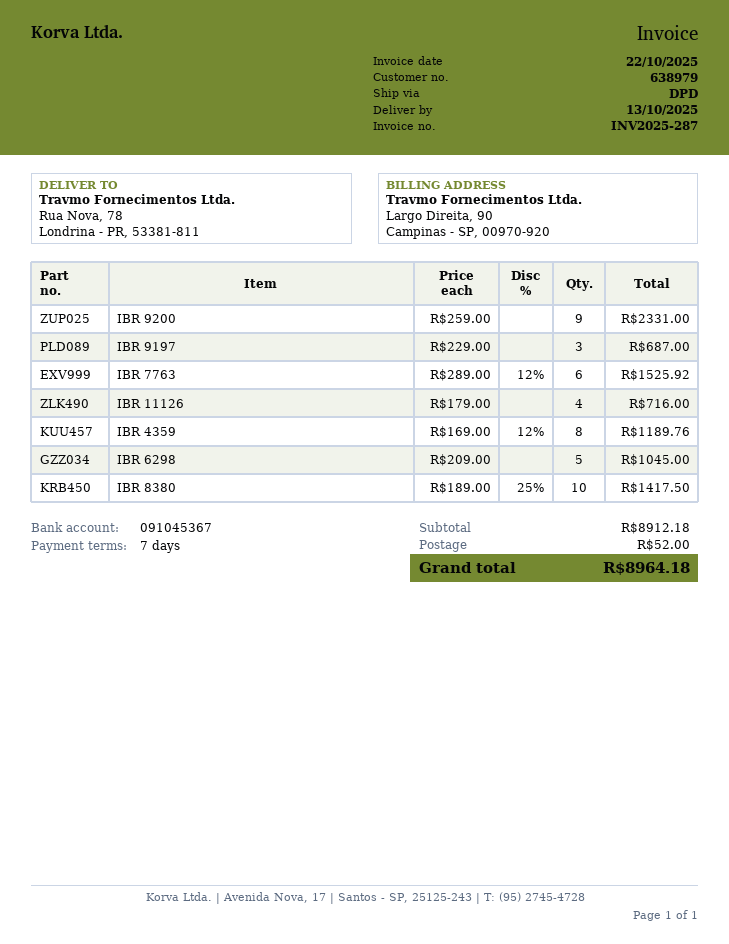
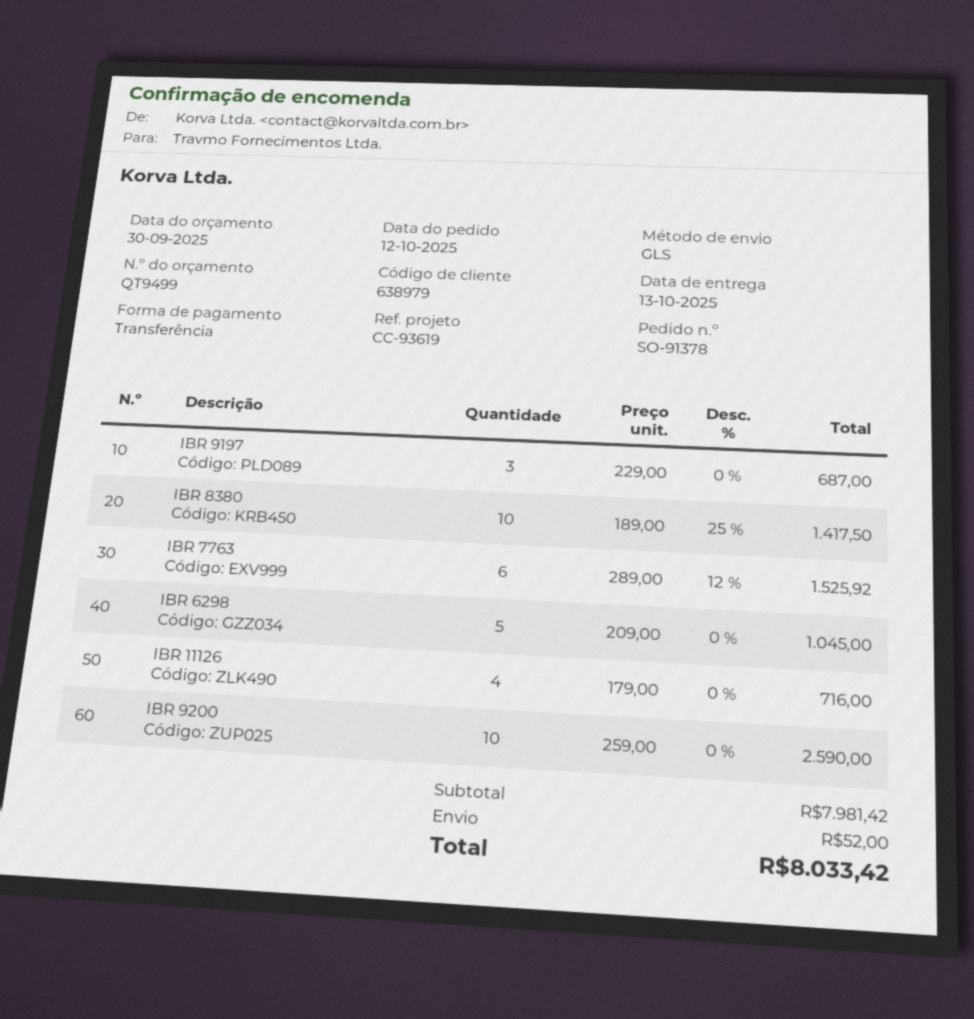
shipping method: DPD -> GLS
IBR 9200: 9 x 259.00 = 2331.00 -> 10 x 259.00 = 2590.00
IBR 4359: 8 x 169.00 - 12% = 1189.76 -> none
subtotal: 8912.18 -> 7981.42
total: 8964.18 -> 8033.42

